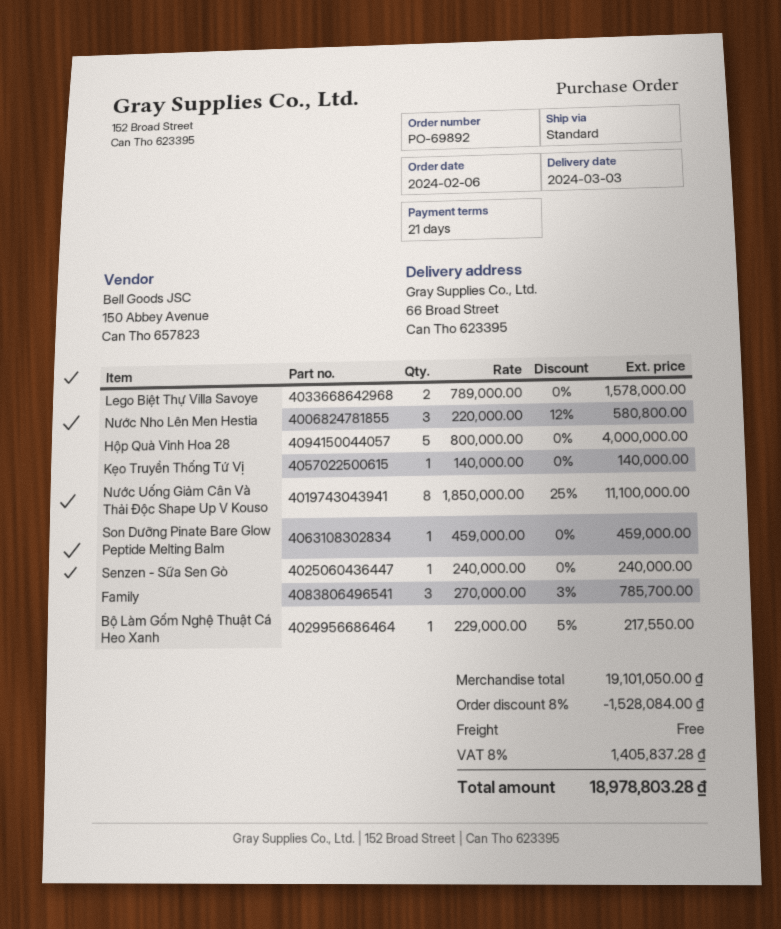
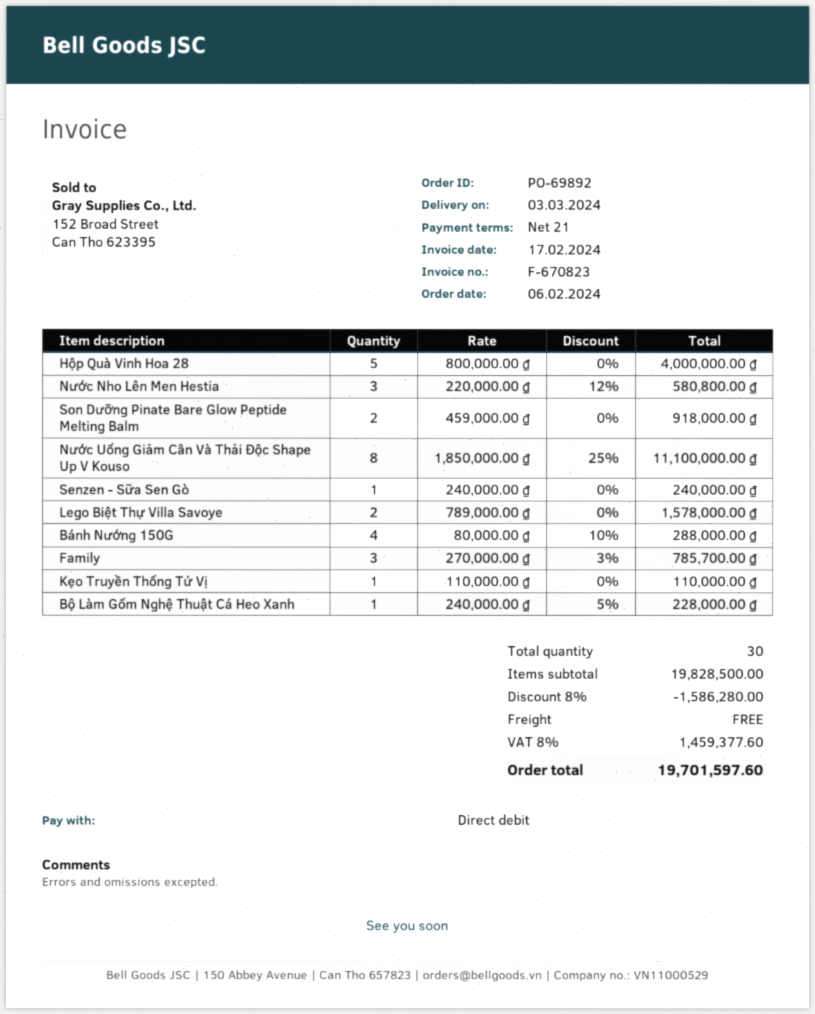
Kẹo Truyền Thống Tứ Vị: 1 x 140000.00 = 140000.00 -> 1 x 110000.00 = 110000.00
Son Dưỡng Pinate Bare Glow Peptide Melting Balm: 1 x 459000.00 = 459000.00 -> 2 x 459000.00 = 918000.00
Bộ Làm Gốm Nghệ Thuật Cá Heo Xanh: 1 x 229000.00 - 5% = 217550.00 -> 1 x 240000.00 - 5% = 228000.00
Bánh Nướng 150G: none -> 4 x 80000.00 - 10% = 288000.00
subtotal: 19101050.00 -> 19828500.00
discount: 8% = 1528084.00 -> 8% = 1586280.00
tax: 8% = 1405837.28 -> 8% = 1459377.60
total: 18978803.28 -> 19701597.60

